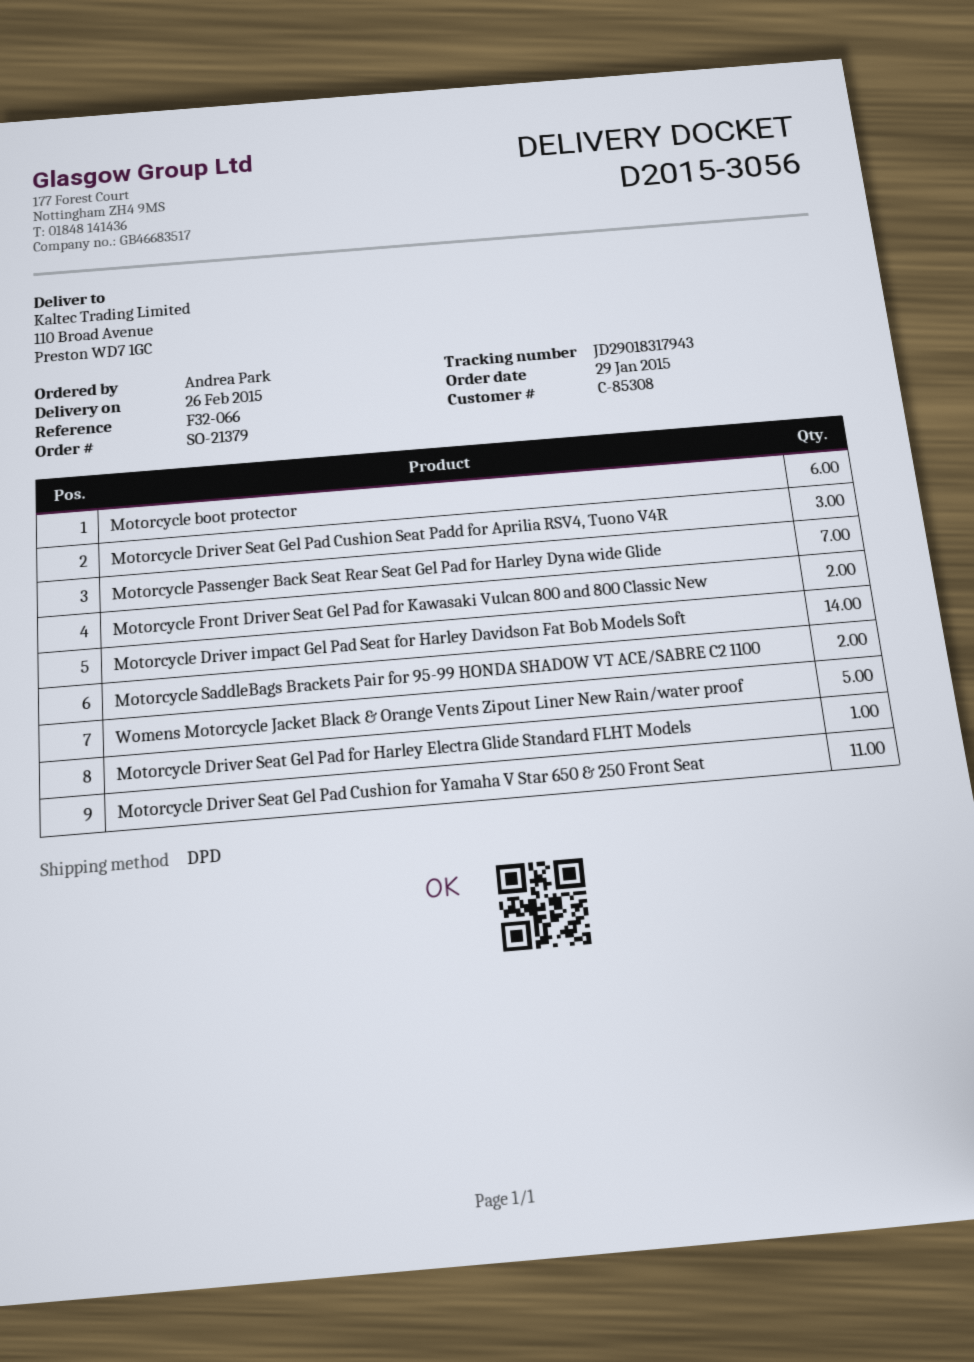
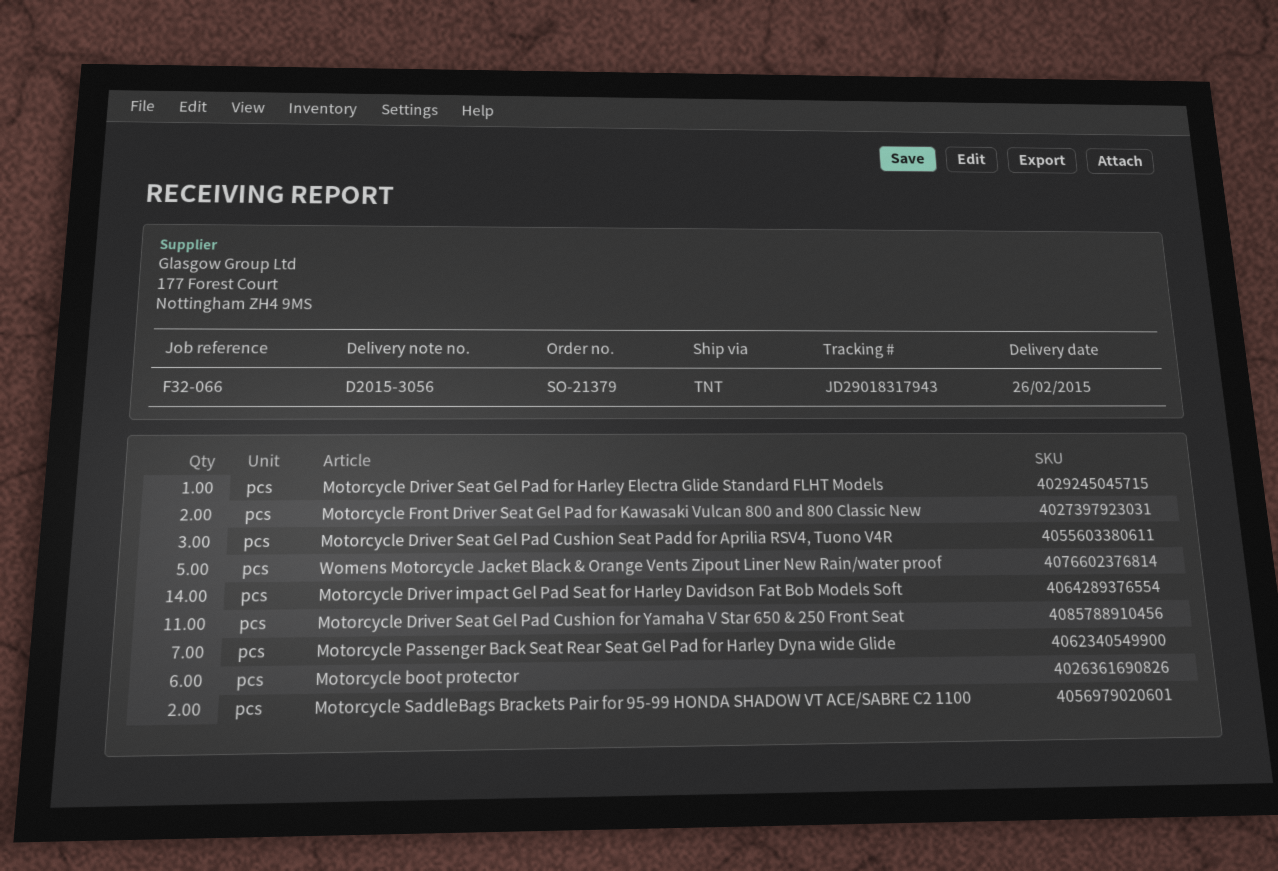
shipping method: DPD -> TNT

